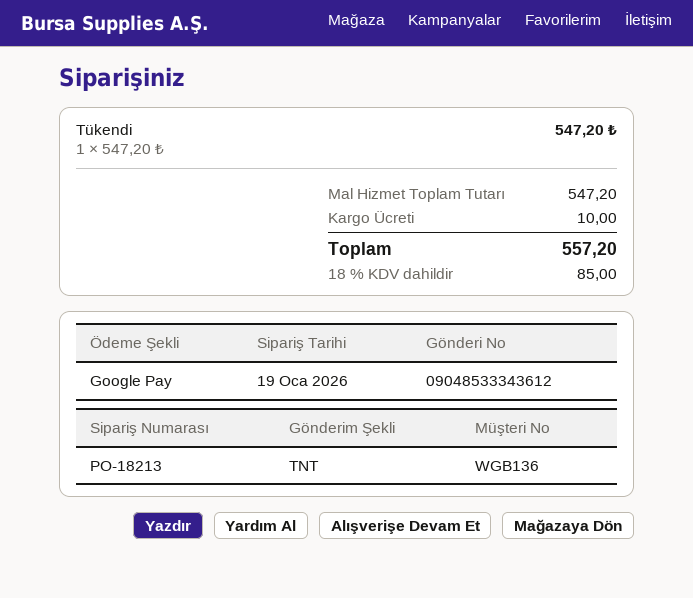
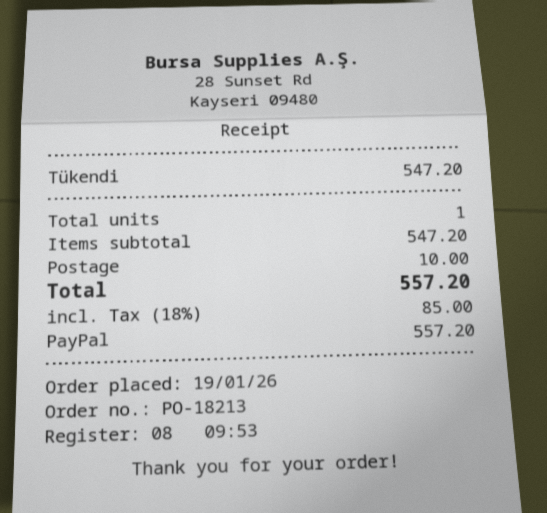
payment method: Google Pay -> PayPal

